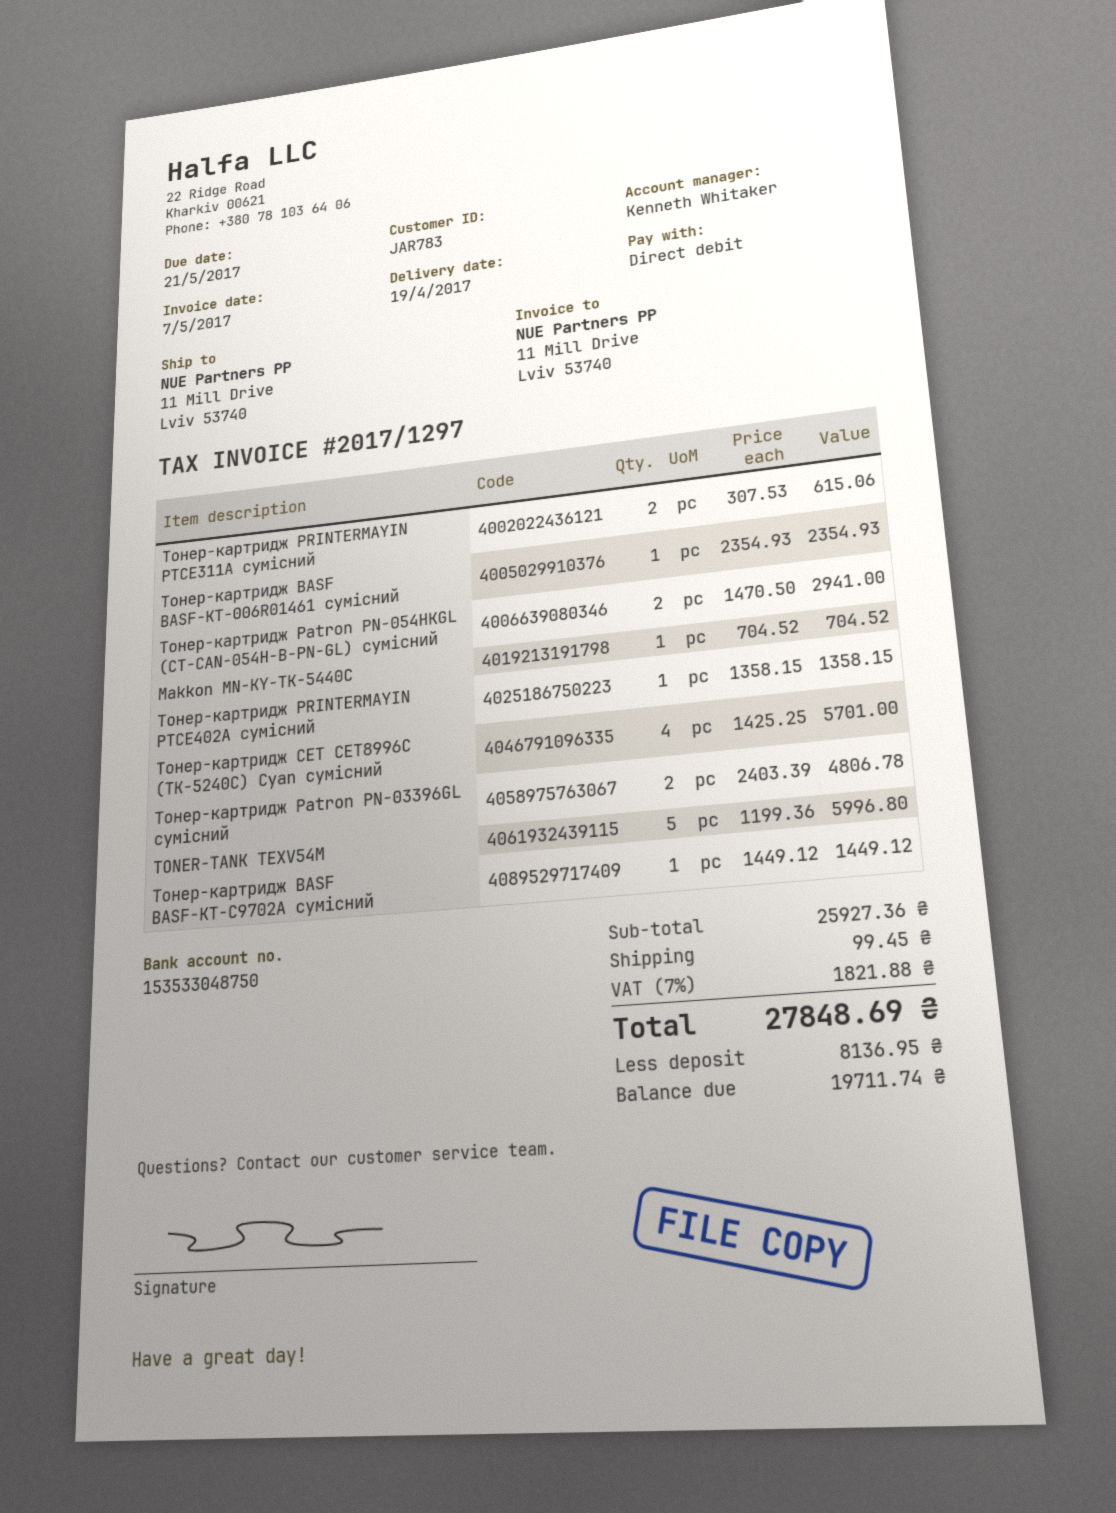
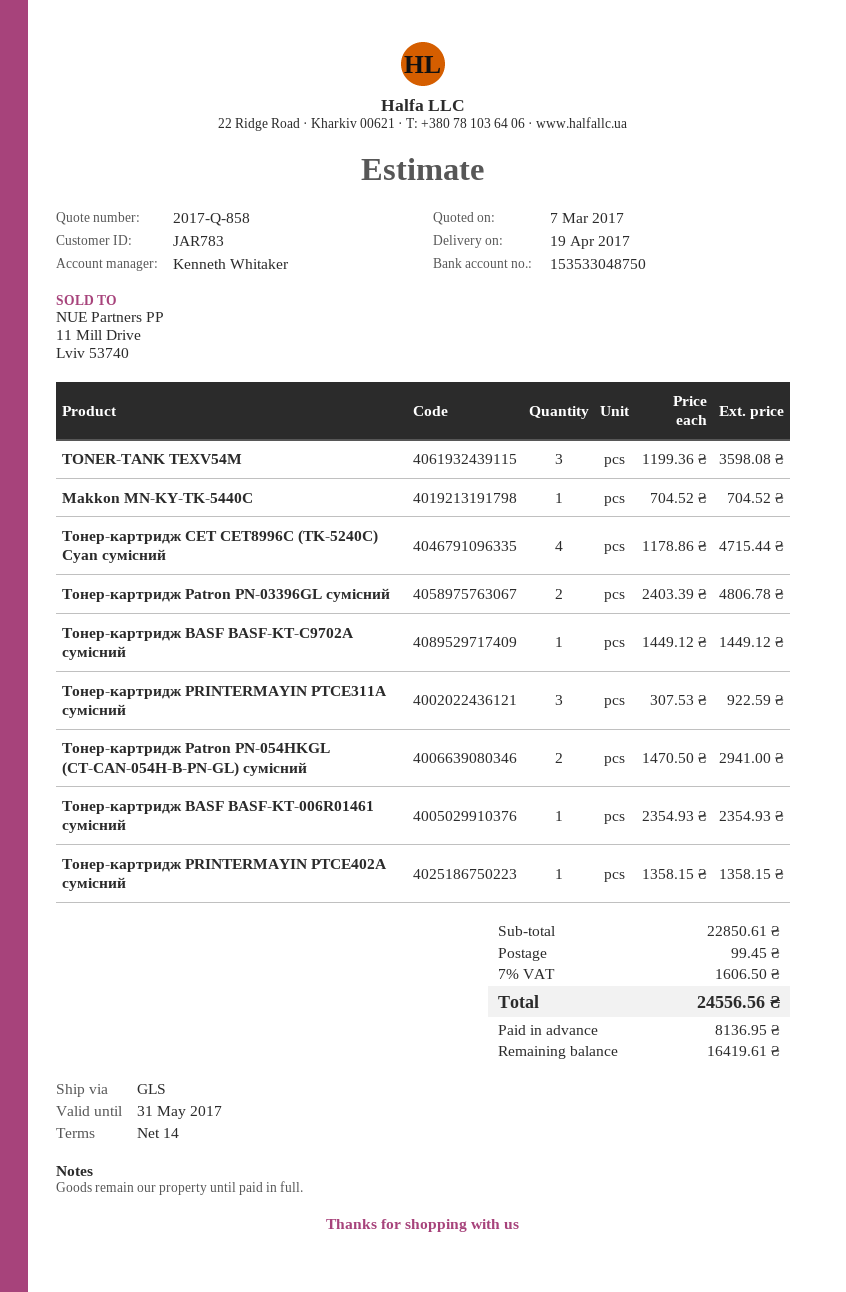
Тонер-картридж PRINTERMAYIN PTCE311A сумісний: 2 x 307.53 = 615.06 -> 3 x 307.53 = 922.59
Тонер-картридж CET CET8996C (TK-5240C) Cyan сумісний: 4 x 1425.25 = 5701.00 -> 4 x 1178.86 = 4715.44
TONER-TANK TEXV54M: 5 x 1199.36 = 5996.80 -> 3 x 1199.36 = 3598.08
subtotal: 25927.36 -> 22850.61
tax: 7% = 1821.88 -> 7% = 1606.50
total: 27848.69 -> 24556.56
balance: 19711.74 -> 16419.61

